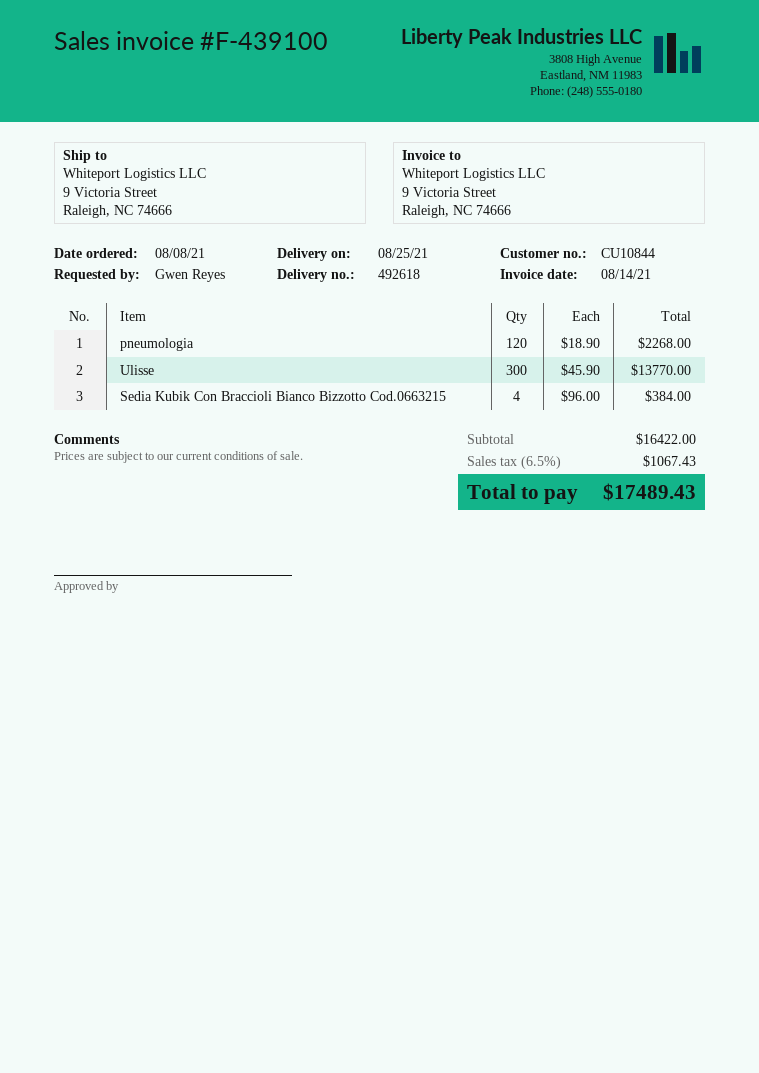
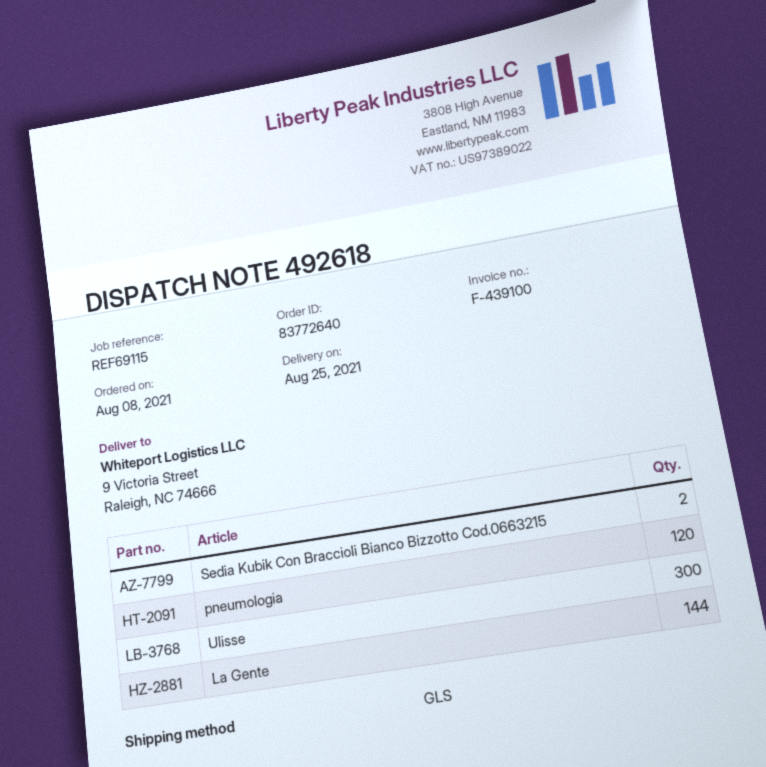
Sedia Kubik Con Braccioli Bianco Bizzotto Cod.0663215: 4 -> 2
La Gente: none -> 144

